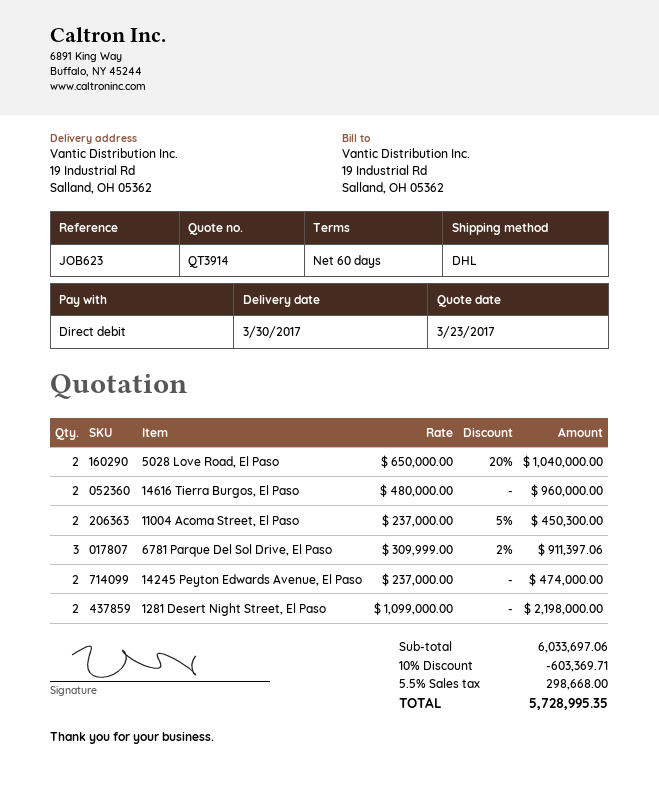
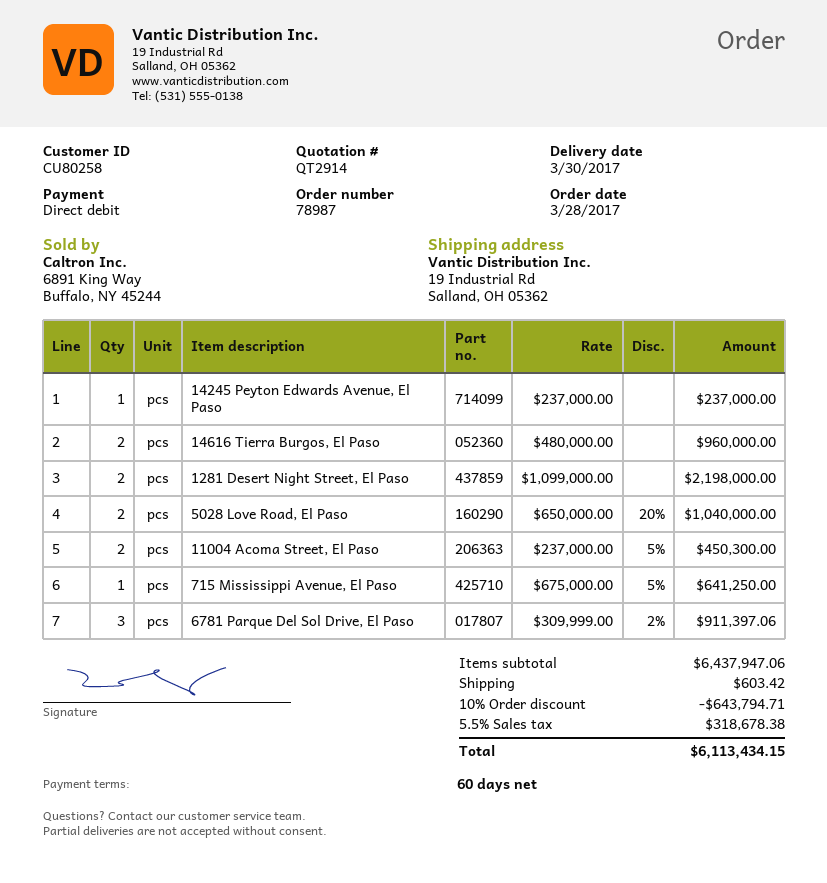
quote number: QT3914 -> QT2914
14245 Peyton Edwards Avenue, El Paso: 2 x 237000.00 = 474000.00 -> 1 x 237000.00 = 237000.00
715 Mississippi Avenue, El Paso: none -> 1 x 675000.00 - 5% = 641250.00
subtotal: 6033697.06 -> 6437947.06
discount: 10% = 603369.71 -> 10% = 643794.71
shipping: none -> 603.42
tax: 5.5% = 298668.00 -> 5.5% = 318678.38
total: 5728995.35 -> 6113434.15

